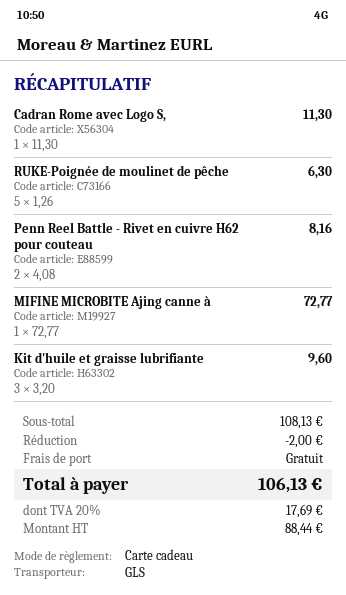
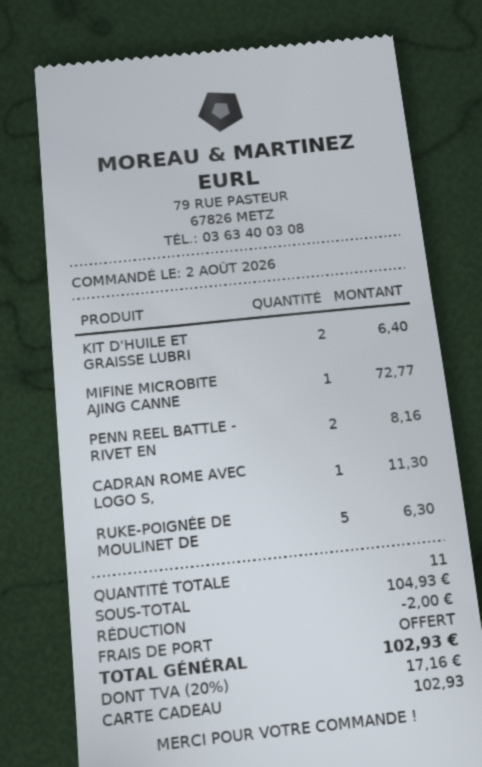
Kit d'huile et graisse lubrifiante: 3 for 9.60 -> 2 for 6.40
subtotal: 108.13 -> 104.93
tax: 20% = 17.69 -> 20% = 17.16
total: 106.13 -> 102.93

